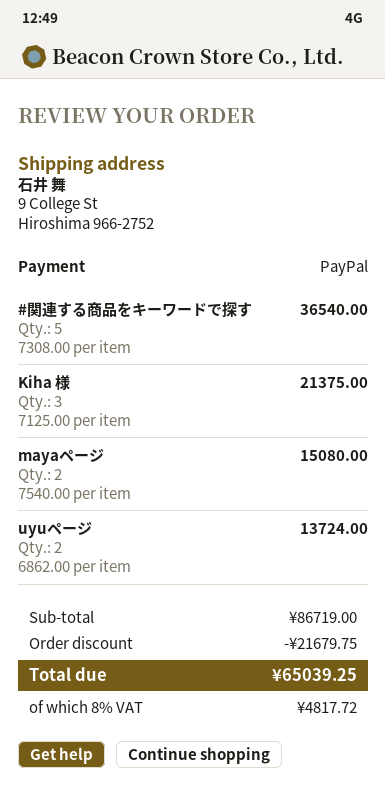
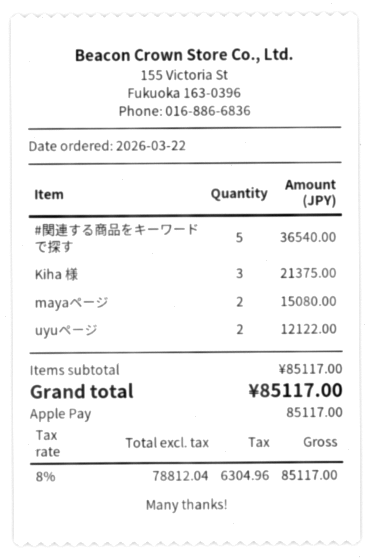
payment method: PayPal -> Apple Pay
uyuページ: 2 for 13724.00 -> 2 for 12122.00
subtotal: 86719.00 -> 85117.00
discount: 21679.75 -> none
tax: 8% = 4817.72 -> 8% = 6304.96
total: 65039.25 -> 85117.00

